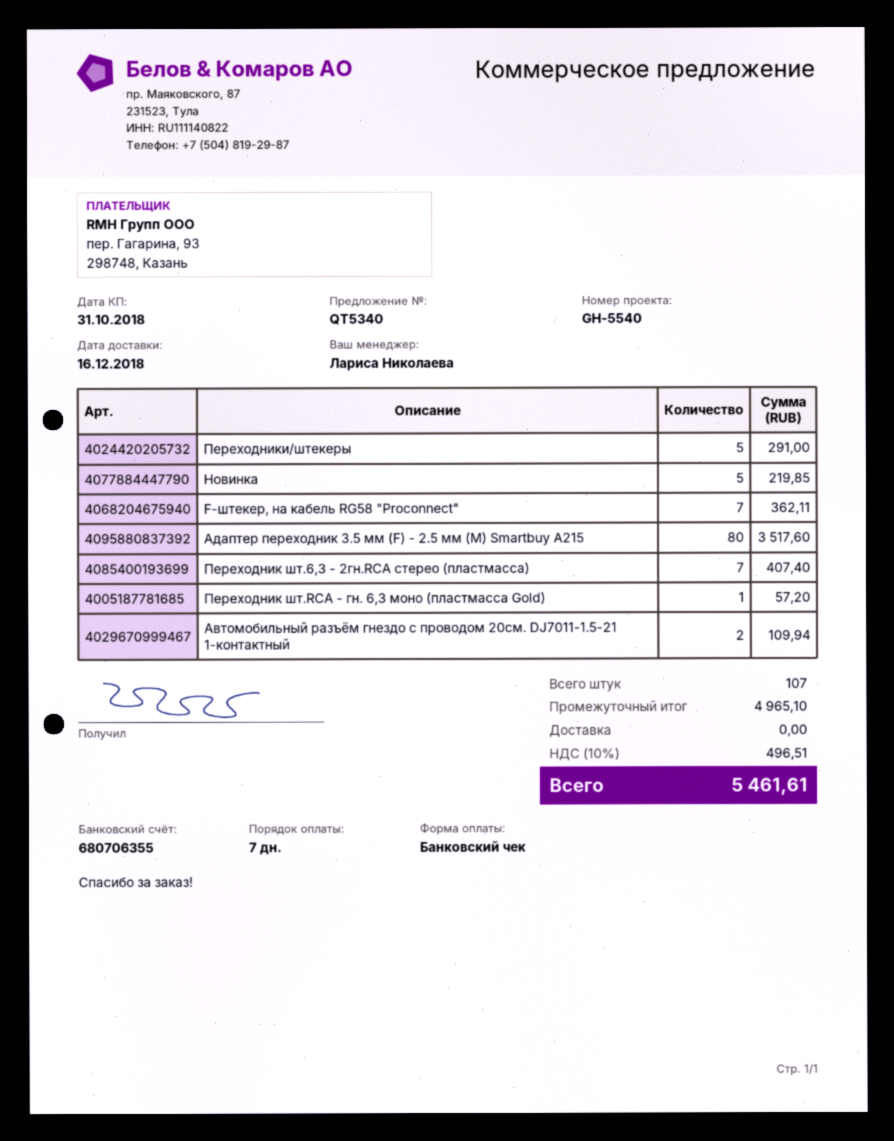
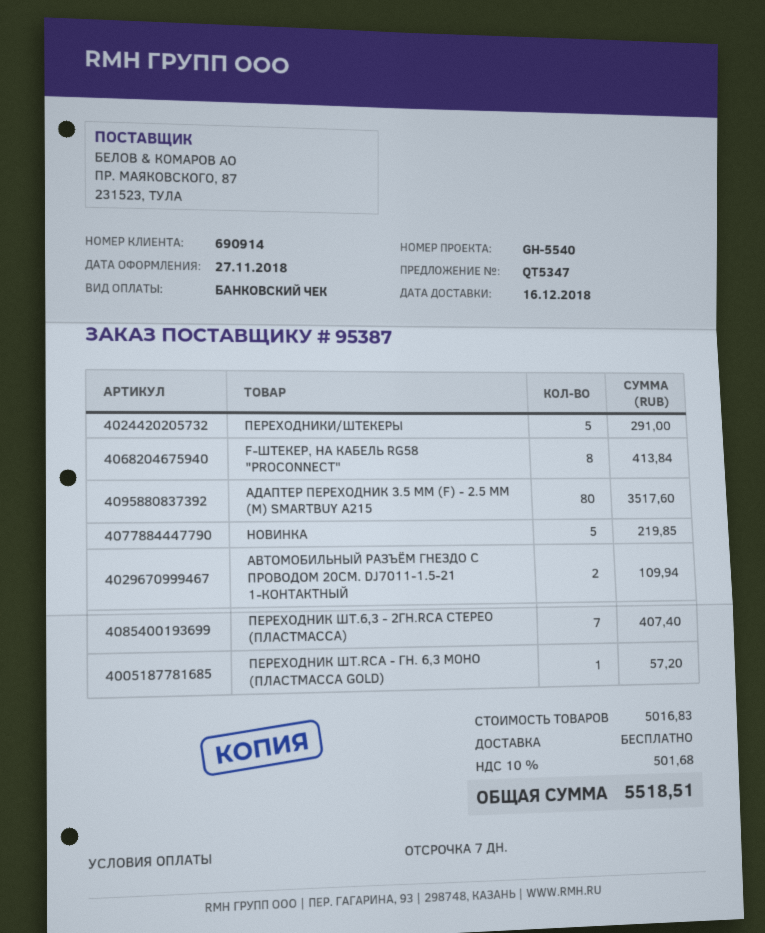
quote number: QT5340 -> QT5347
F-штекер, на кабель RG58 "Proconnect": 7 for 362.11 -> 8 for 413.84
subtotal: 4965.10 -> 5016.83
tax: 10% = 496.51 -> 10% = 501.68
total: 5461.61 -> 5518.51

